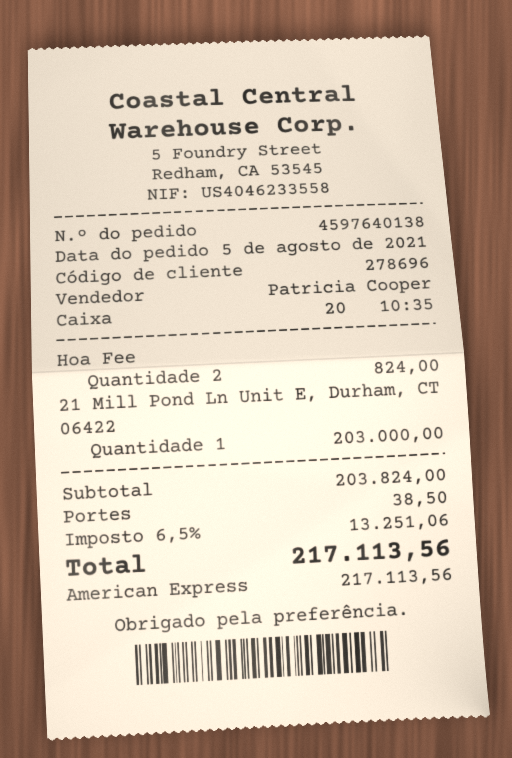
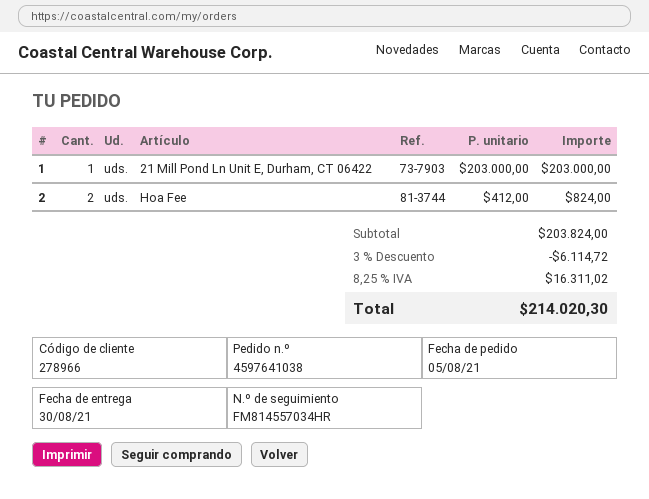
order number: 4597640138 -> 4597641038
customer number: 278696 -> 278966
discount: none -> 3% = 6114.72
shipping: 38.50 -> none
tax: 6.5% = 13251.06 -> 8.25% = 16311.02
total: 217113.56 -> 214020.30

